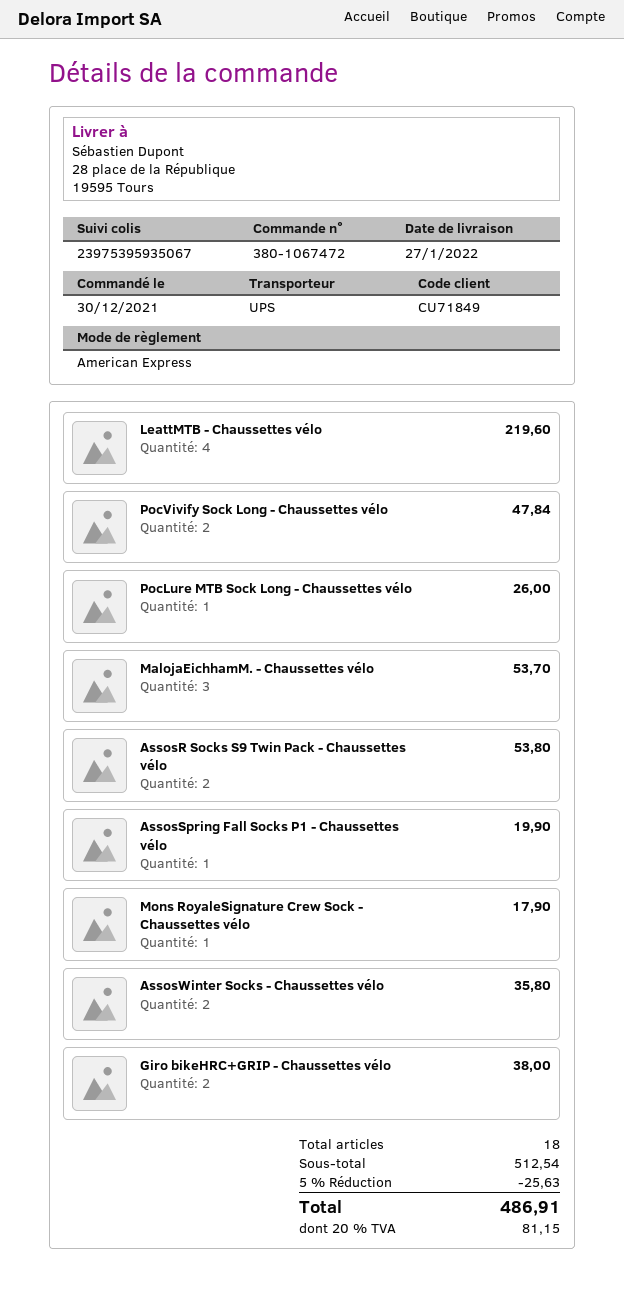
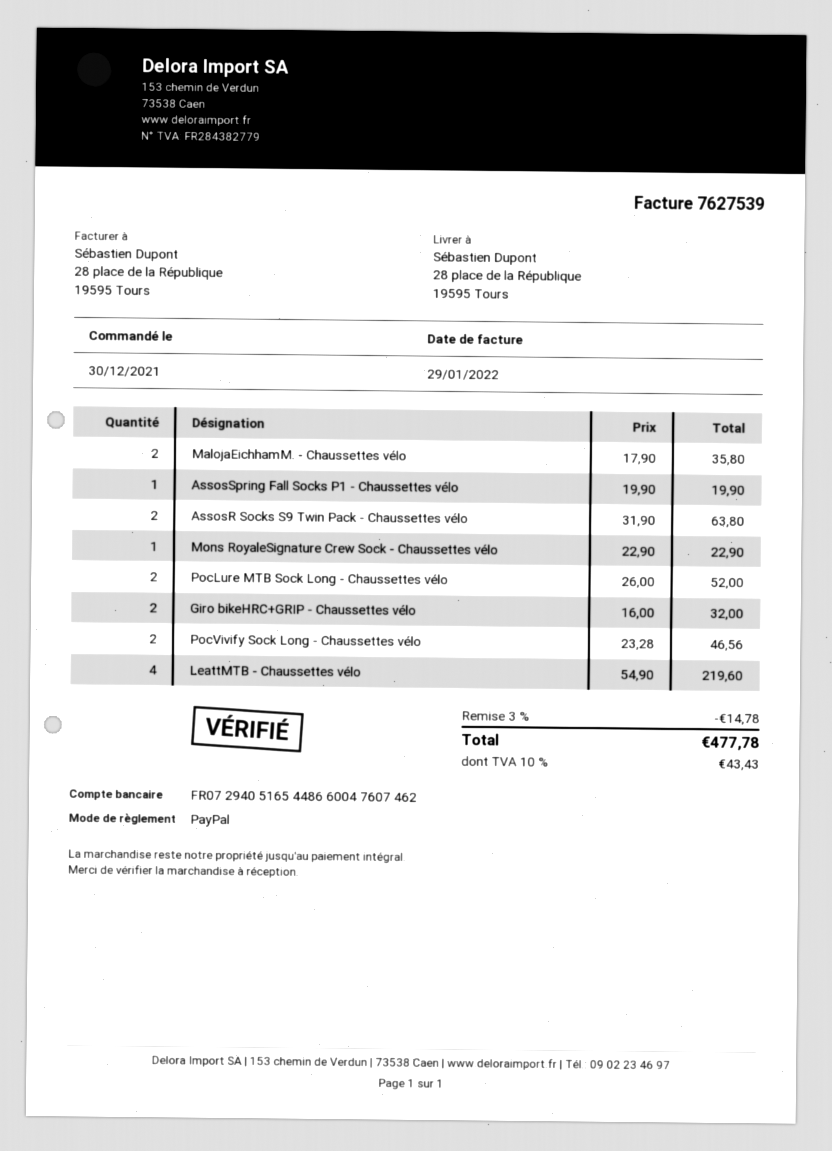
payment method: American Express -> PayPal
PocVivify Sock Long - Chaussettes vélo: 2 for 47.84 -> 2 for 46.56
PocLure MTB Sock Long - Chaussettes vélo: 1 for 26.00 -> 2 for 52.00
MalojaEichhamM. - Chaussettes vélo: 3 for 53.70 -> 2 for 35.80
AssosR Socks S9 Twin Pack - Chaussettes vélo: 2 for 53.80 -> 2 for 63.80
Mons RoyaleSignature Crew Sock - Chaussettes vélo: 1 for 17.90 -> 1 for 22.90
AssosWinter Socks - Chaussettes vélo: 2 for 35.80 -> none
Giro bikeHRC+GRIP - Chaussettes vélo: 2 for 38.00 -> 2 for 32.00
discount: 5% = 25.63 -> 3% = 14.78
tax: 20% = 81.15 -> 10% = 43.43
total: 486.91 -> 477.78

